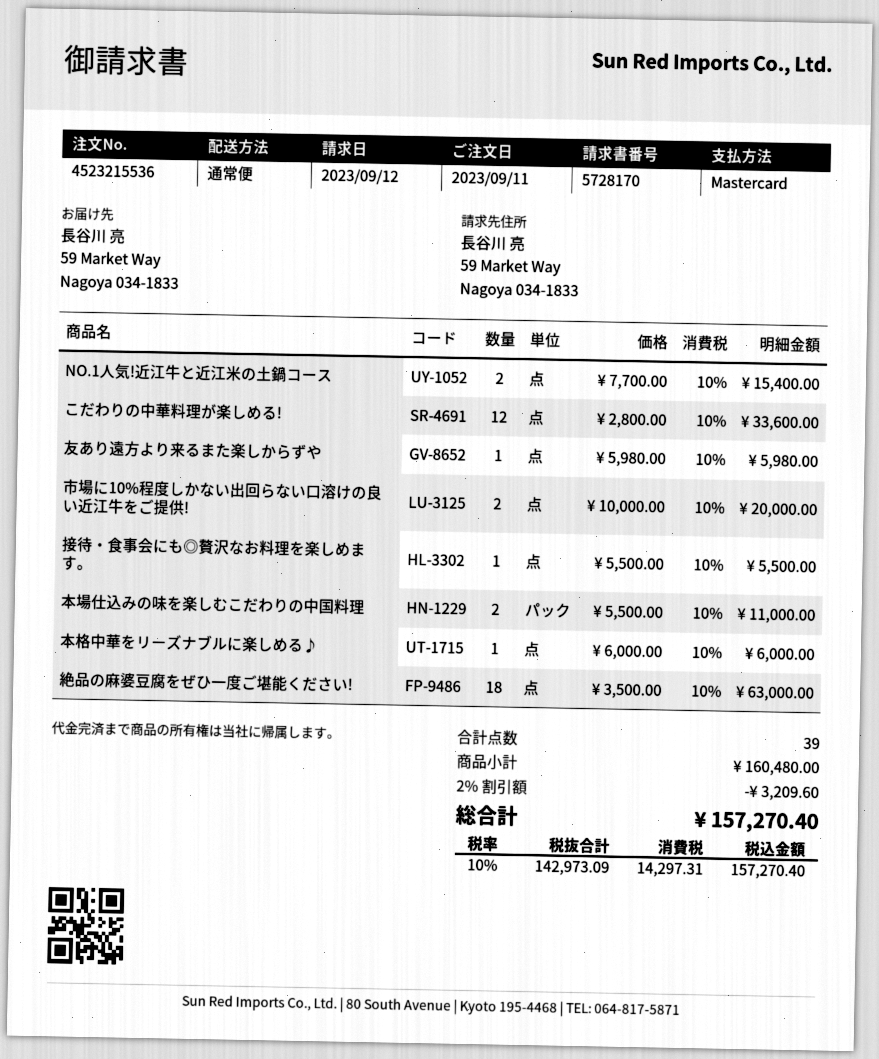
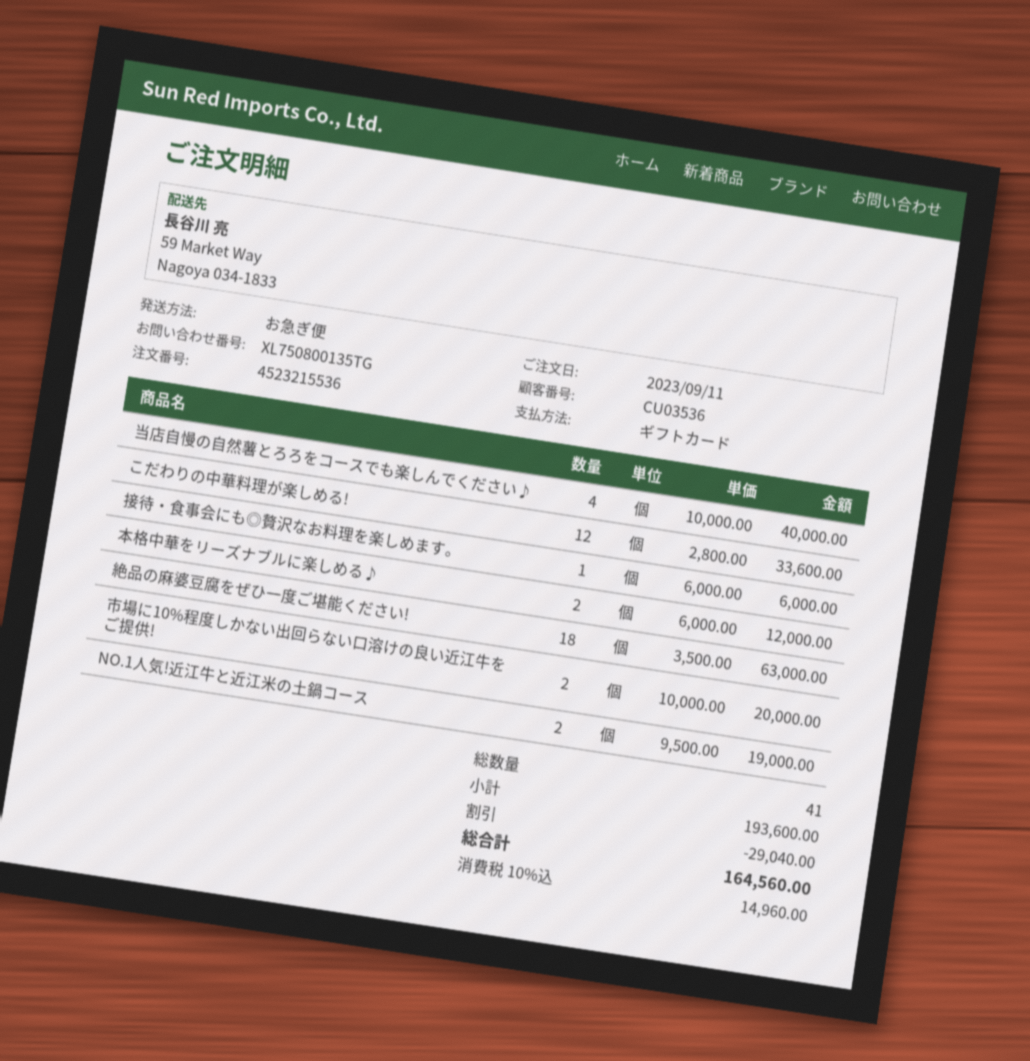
payment method: Mastercard -> gift card
shipping method: standard -> express
NO.1人気!近江牛と近江米の土鍋コース: 2 x 7700.00 = 15400.00 -> 2 x 9500.00 = 19000.00
友あり遠方より来るまた楽しからずや: 1 x 5980.00 = 5980.00 -> none
接待・食事会にも◎贅沢なお料理を楽しめます。: 1 x 5500.00 = 5500.00 -> 1 x 6000.00 = 6000.00
本場仕込みの味を楽しむこだわりの中国料理: 2 x 5500.00 = 11000.00 -> none
本格中華をリーズナブルに楽しめる♪: 1 x 6000.00 = 6000.00 -> 2 x 6000.00 = 12000.00
当店自慢の自然薯とろろをコースでも楽しんでください♪: none -> 4 x 10000.00 = 40000.00
total quantity: 39 -> 41
subtotal: 160480.00 -> 193600.00
discount: 3209.60 -> 29040.00
tax: 10% = 14297.31 -> 10% = 14960.00
total: 157270.40 -> 164560.00

